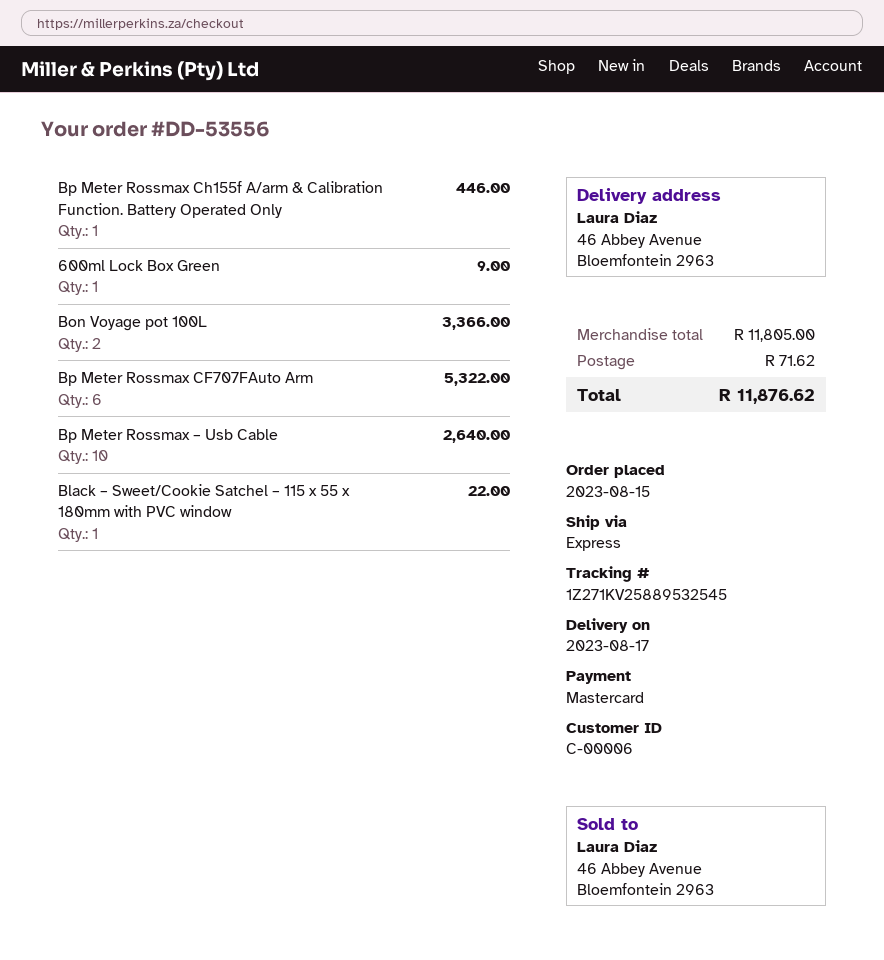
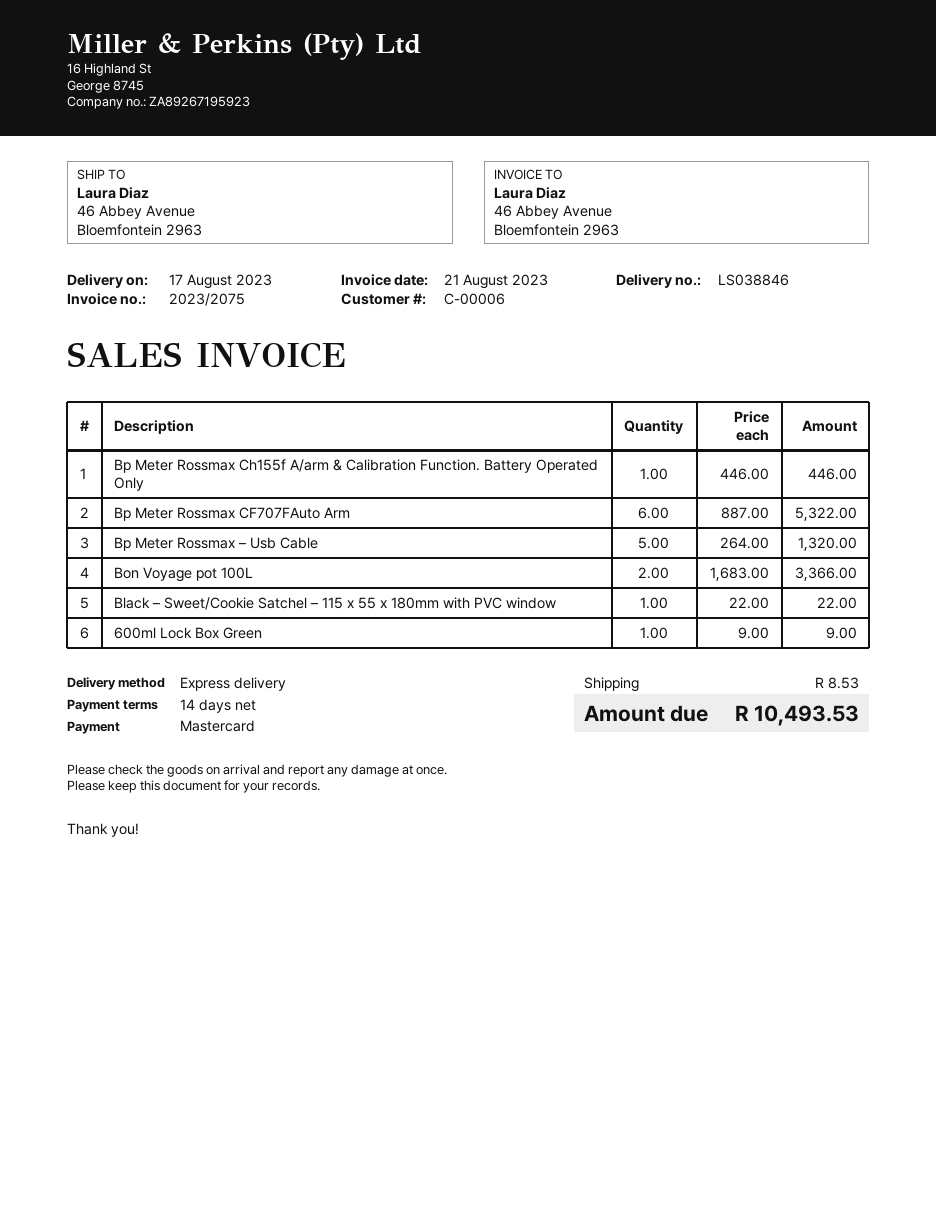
Bp Meter Rossmax – Usb Cable: 10 for 2640.00 -> 5 for 1320.00
shipping: 71.62 -> 8.53
total: 11876.62 -> 10493.53

